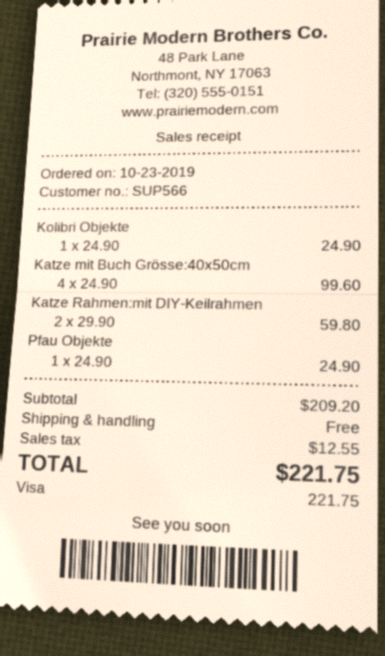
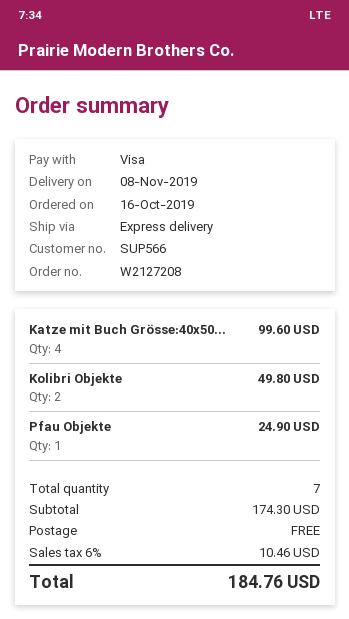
order date: 2019-10-23 -> 2019-10-16
Kolibri Objekte: 1 for 24.90 -> 2 for 49.80
Katze Rahmen:mit DIY-Keilrahmen: 2 for 59.80 -> none
subtotal: 209.20 -> 174.30
tax: 12.55 -> 10.46
total: 221.75 -> 184.76

